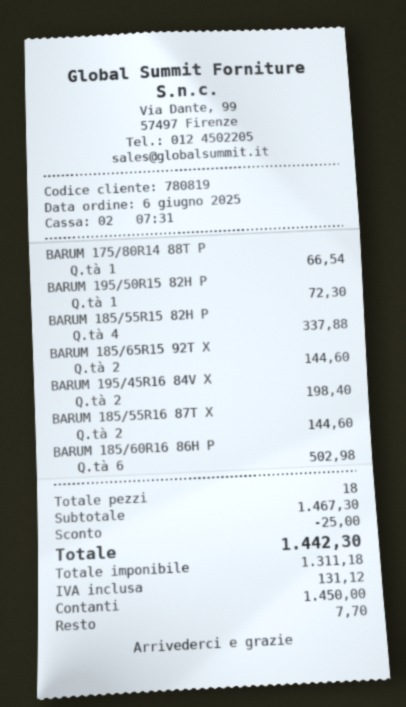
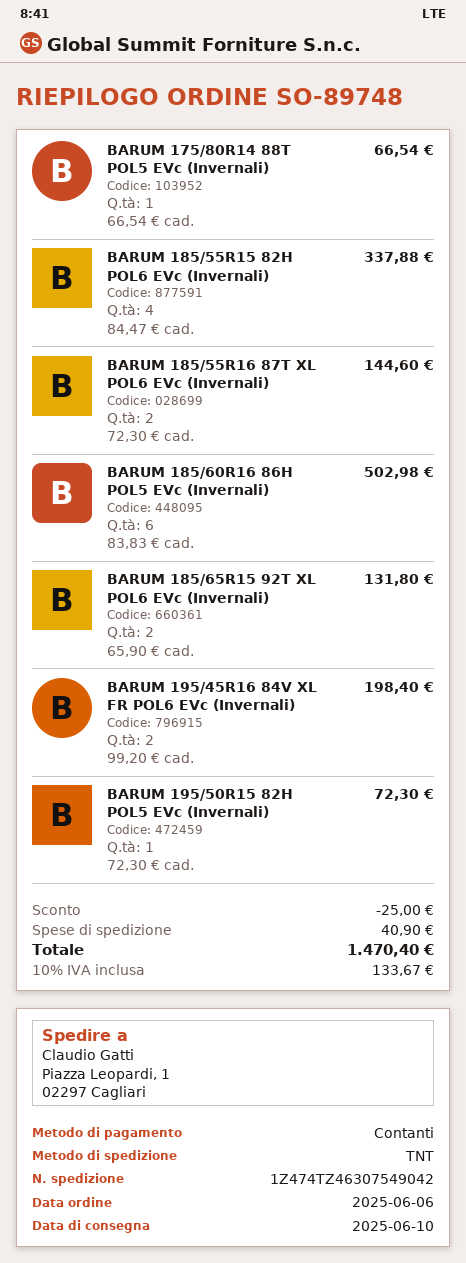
BARUM 185/65R15 92T X: 2 for 144.60 -> 2 for 131.80
shipping: none -> 40.90
tax: 131.12 -> 133.67
total: 1442.30 -> 1470.40

